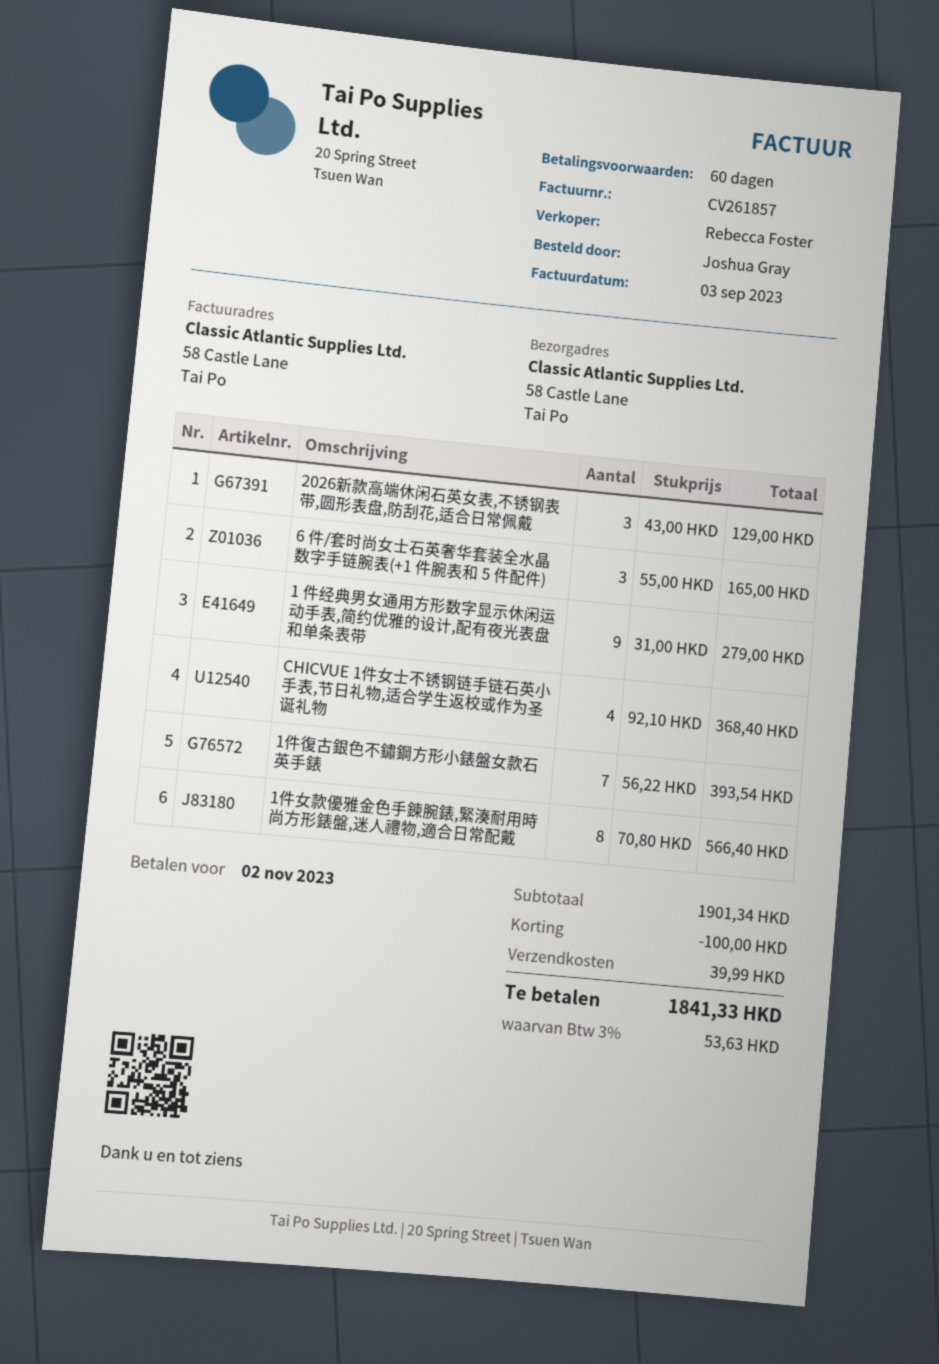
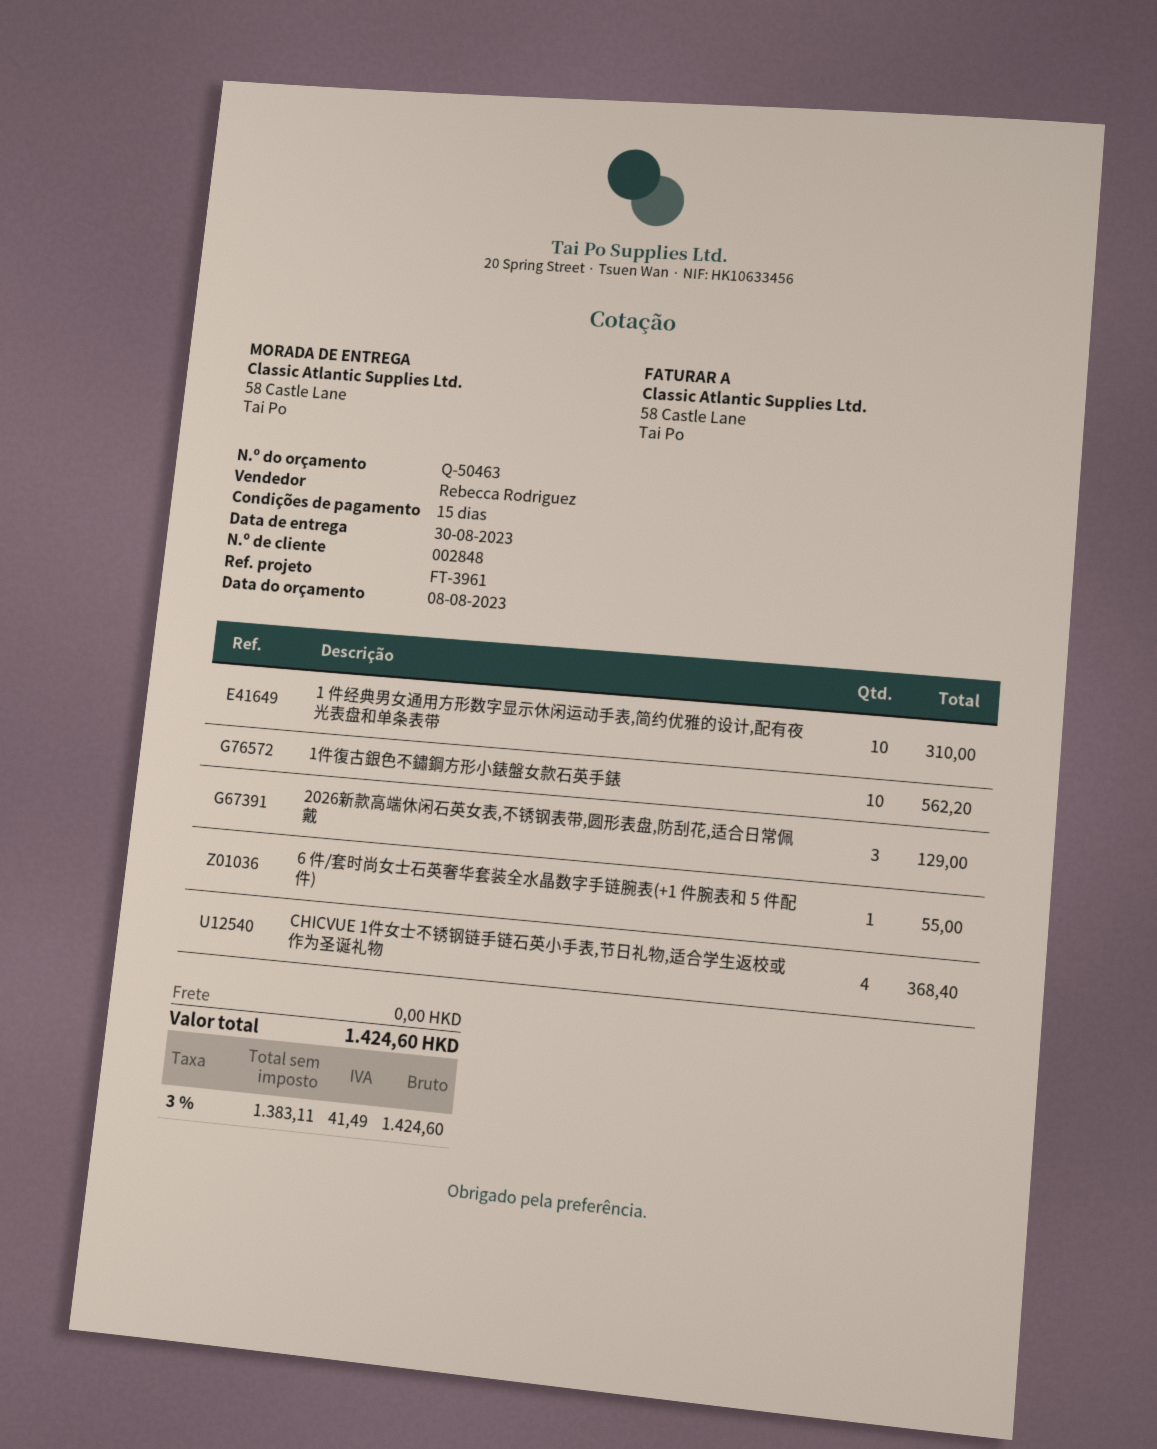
payment terms: 60 days -> 15 days
sales rep: Rebecca Foster -> Rebecca Rodriguez
6 件/套时尚女士石英奢华套装全水晶数字手链腕表(+1 件腕表和 5 件配件): 3 for 165.00 -> 1 for 55.00
1 件经典男女通用方形数字显示休闲运动手表,简约优雅的设计,配有夜光表盘和单条表带: 9 for 279.00 -> 10 for 310.00
1件復古銀色不鏽鋼方形小錶盤女款石英手錶: 7 for 393.54 -> 10 for 562.20
1件女款優雅金色手鍊腕錶,緊湊耐用時尚方形錶盤,迷人禮物,適合日常配戴: 8 for 566.40 -> none
discount: 100.00 -> none
shipping: 39.99 -> 0.00
tax: 3% = 53.63 -> 3% = 41.49
total: 1841.33 -> 1424.60

